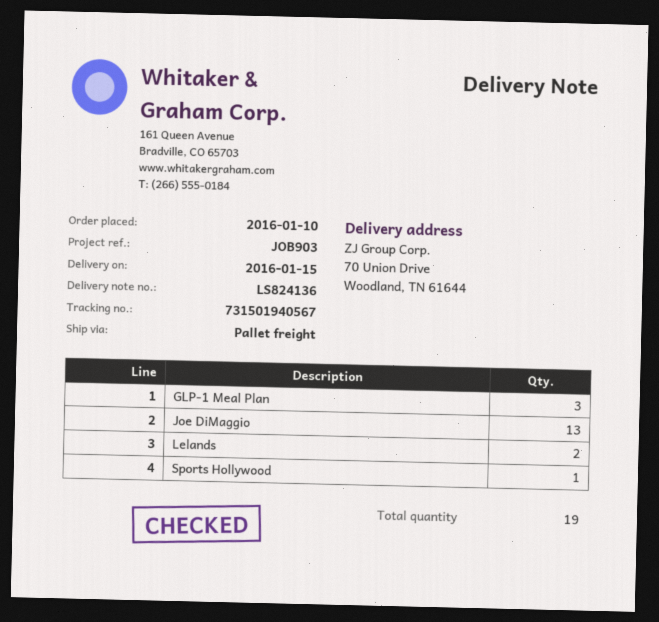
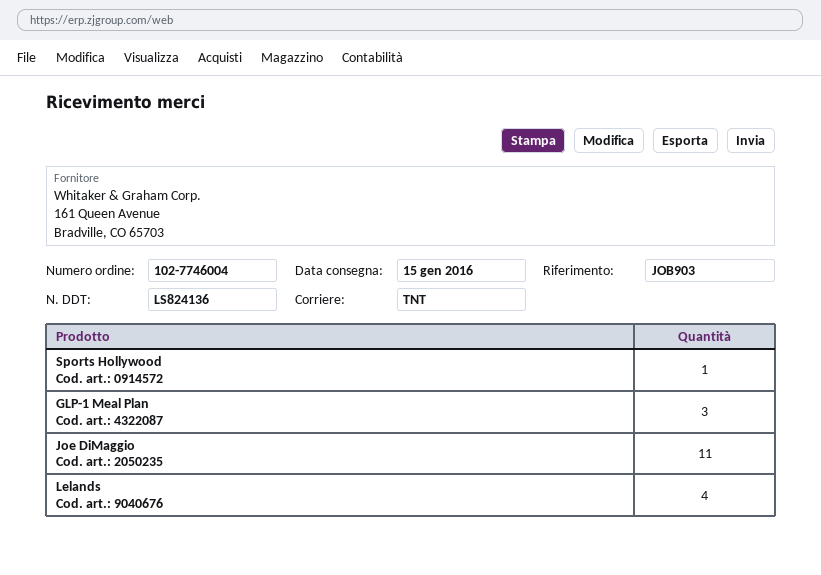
shipping method: pallet freight -> TNT
Joe DiMaggio: 13 -> 11
Lelands: 2 -> 4

